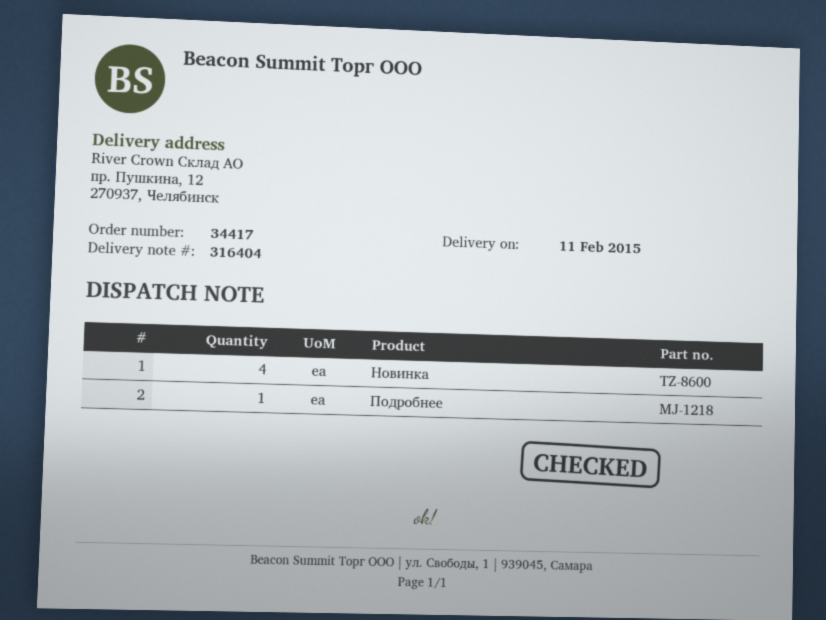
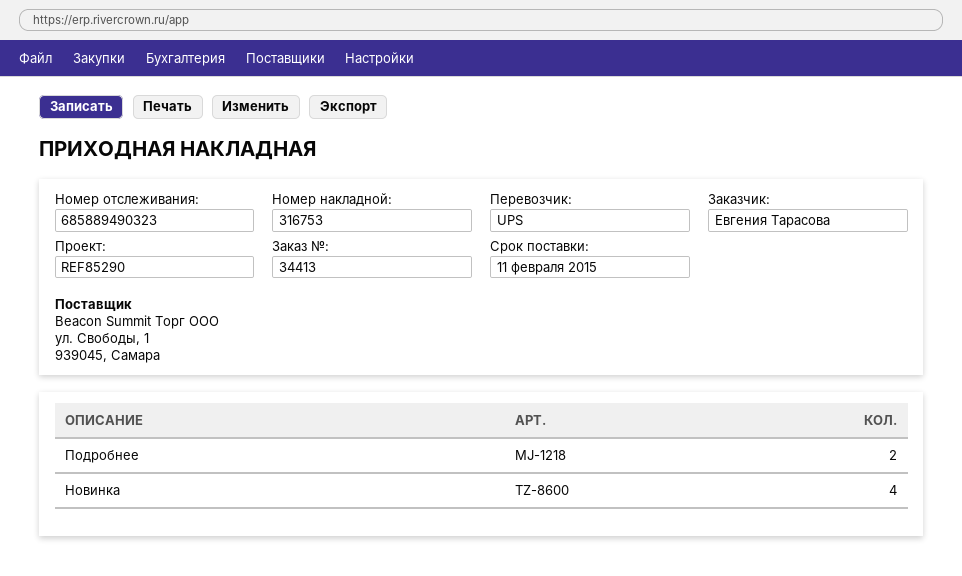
order number: 34417 -> 34413
delivery note number: 316404 -> 316753
Подробнее: 1 -> 2

